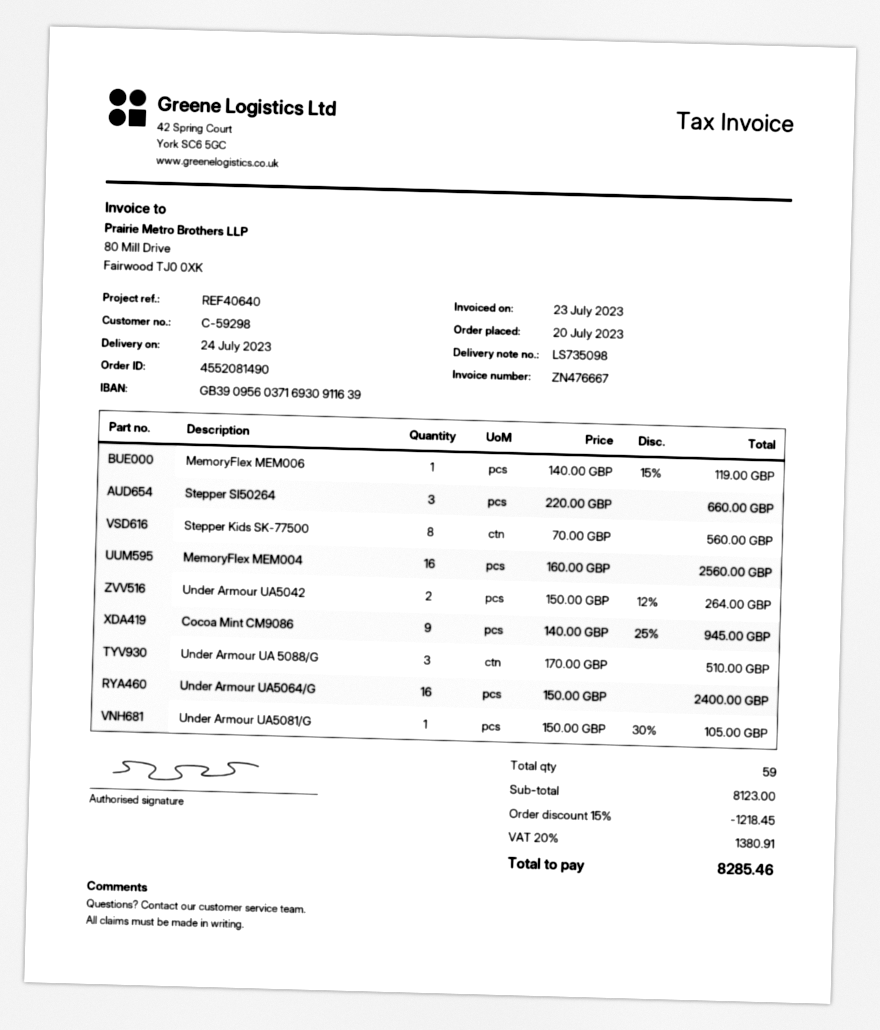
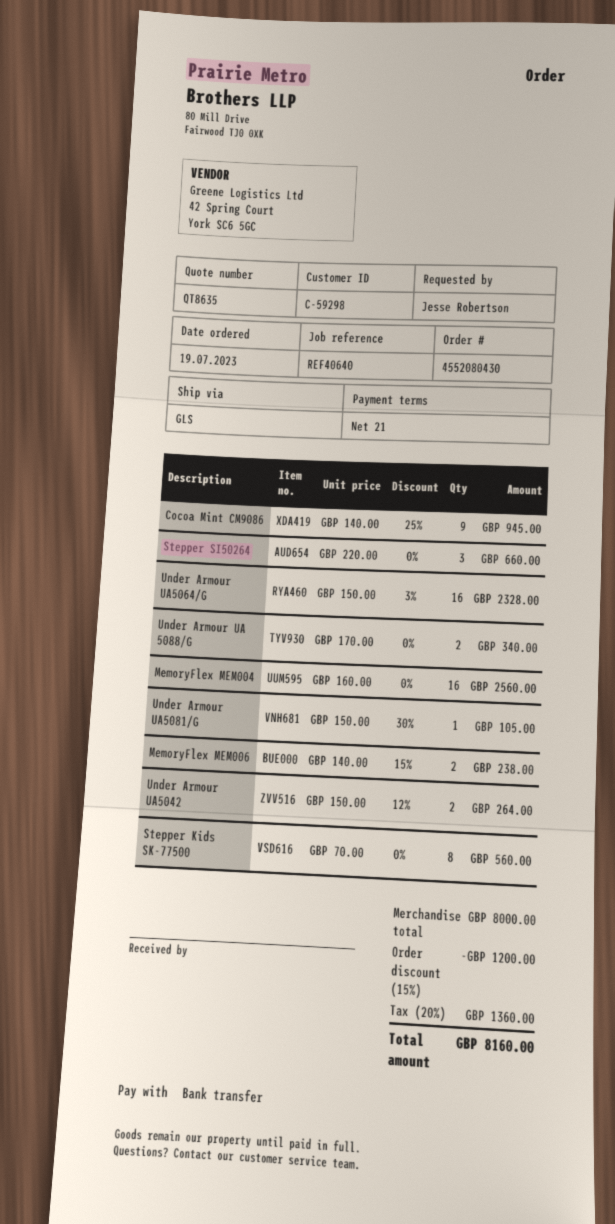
order number: 4552081490 -> 4552080430
order date: 2023-07-20 -> 2023-07-19
MemoryFlex MEM006: 1 x 140.00 - 15% = 119.00 -> 2 x 140.00 - 15% = 238.00
Under Armour UA 5088/G: 3 x 170.00 = 510.00 -> 2 x 170.00 = 340.00
Under Armour UA5064/G: 16 x 150.00 = 2400.00 -> 16 x 150.00 - 3% = 2328.00
subtotal: 8123.00 -> 8000.00
discount: 15% = 1218.45 -> 15% = 1200.00
tax: 20% = 1380.91 -> 20% = 1360.00
total: 8285.46 -> 8160.00

